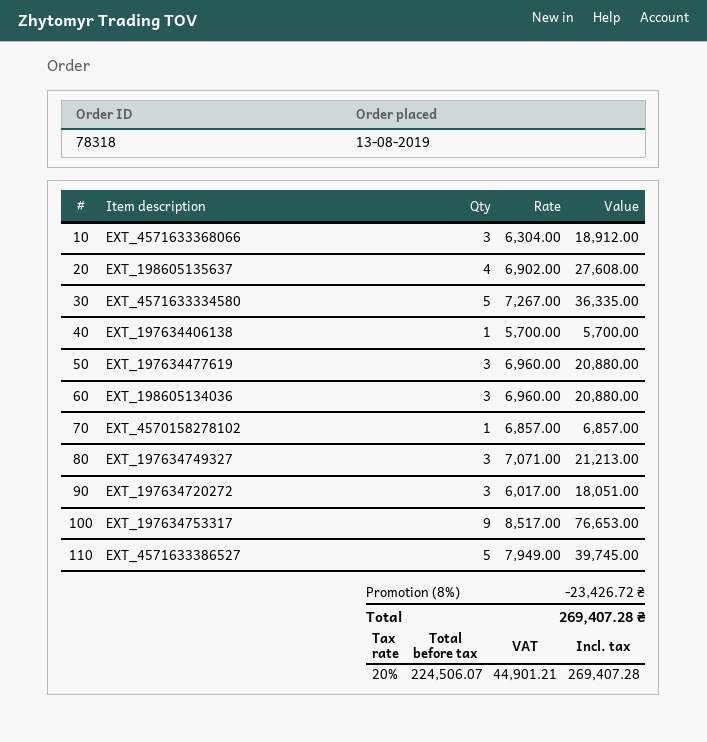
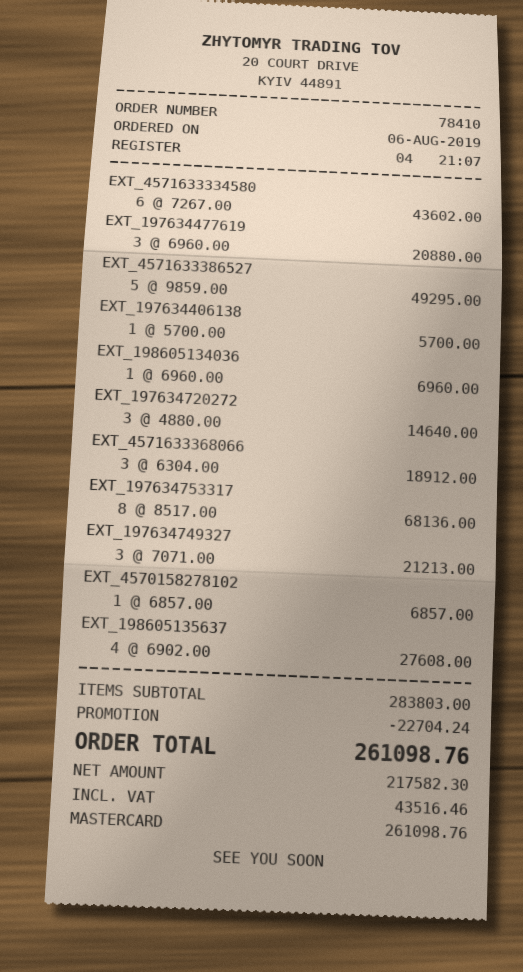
order number: 78318 -> 78410
order date: 2019-08-13 -> 2019-08-06
EXT_4571633334580: 5 x 7267.00 = 36335.00 -> 6 x 7267.00 = 43602.00
EXT_198605134036: 3 x 6960.00 = 20880.00 -> 1 x 6960.00 = 6960.00
EXT_197634720272: 3 x 6017.00 = 18051.00 -> 3 x 4880.00 = 14640.00
EXT_197634753317: 9 x 8517.00 = 76653.00 -> 8 x 8517.00 = 68136.00
EXT_4571633386527: 5 x 7949.00 = 39745.00 -> 5 x 9859.00 = 49295.00
discount: 23426.72 -> 22704.24
net: 224506.07 -> 217582.30
tax: 44901.21 -> 43516.46
total: 269407.28 -> 261098.76

